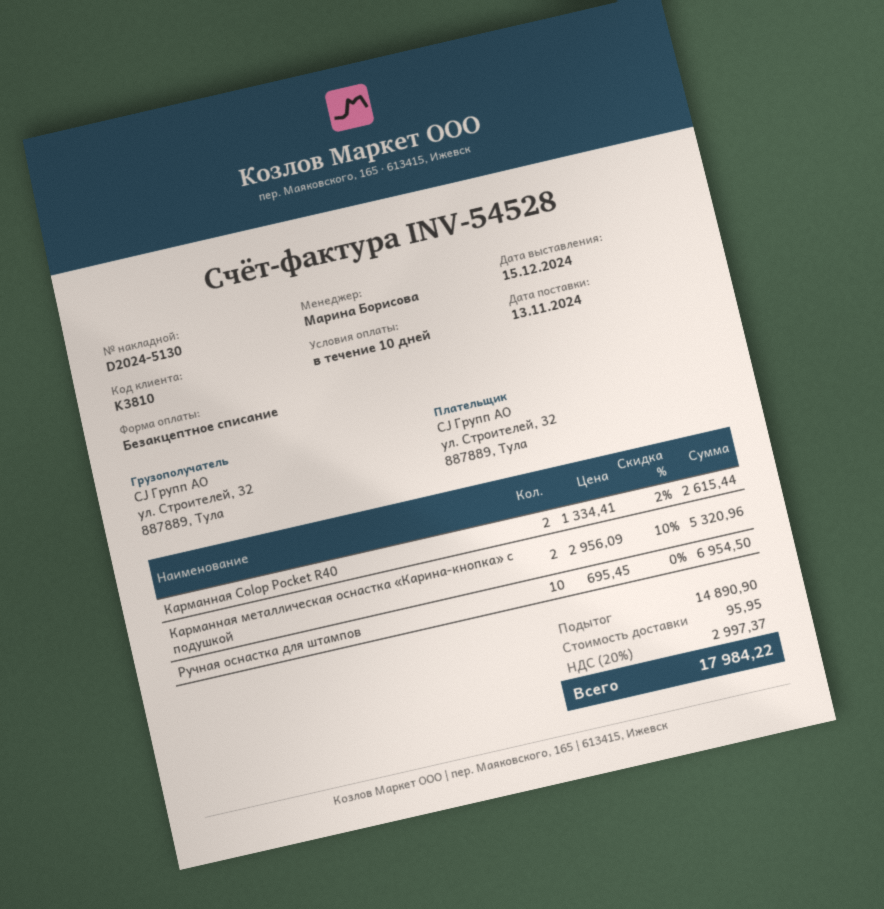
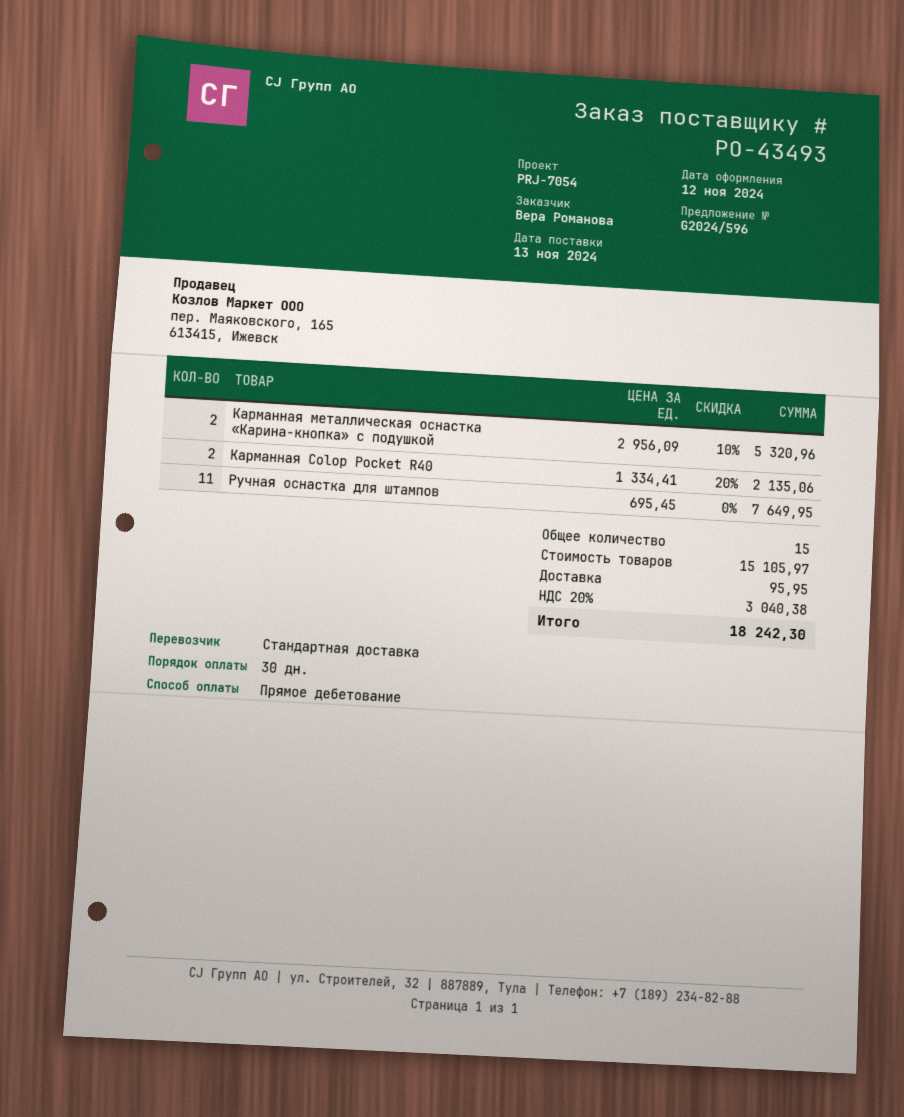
payment terms: 10 days -> 30 days
Карманная Colop Pocket R40: 2 x 1334.41 - 2% = 2615.44 -> 2 x 1334.41 - 20% = 2135.06
Ручная оснастка для штампов: 10 x 695.45 = 6954.50 -> 11 x 695.45 = 7649.95
subtotal: 14890.90 -> 15105.97
tax: 20% = 2997.37 -> 20% = 3040.38
total: 17984.22 -> 18242.30

